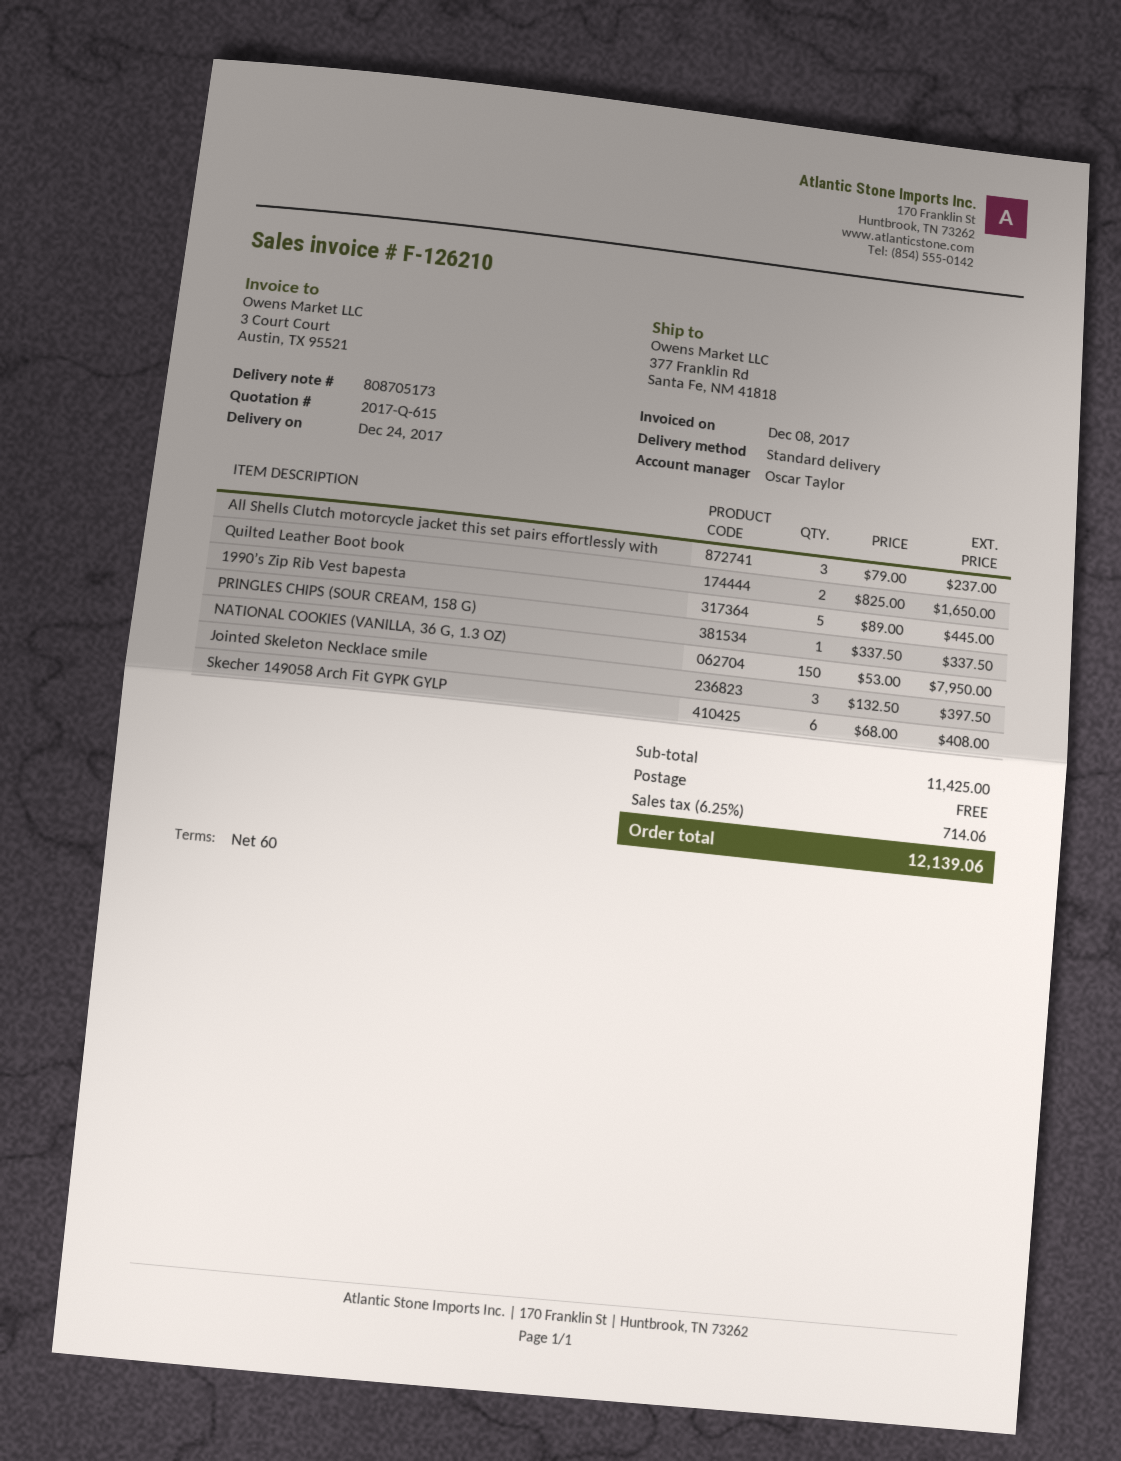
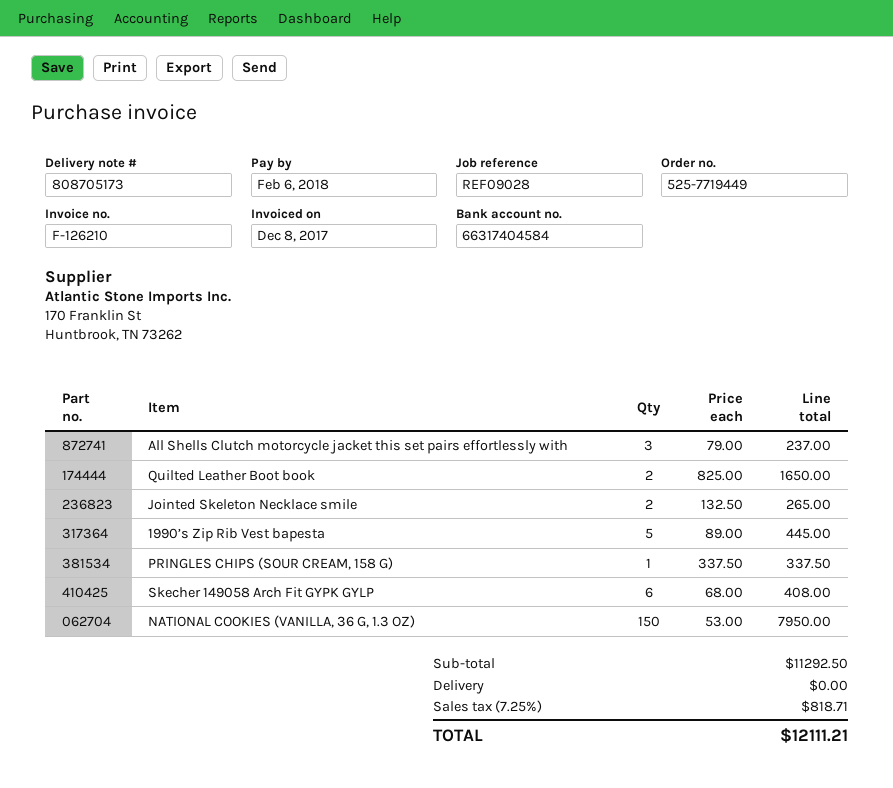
Jointed Skeleton Necklace smile: 3 x 132.50 = 397.50 -> 2 x 132.50 = 265.00
subtotal: 11425.00 -> 11292.50
tax: 6.25% = 714.06 -> 7.25% = 818.71
total: 12139.06 -> 12111.21

